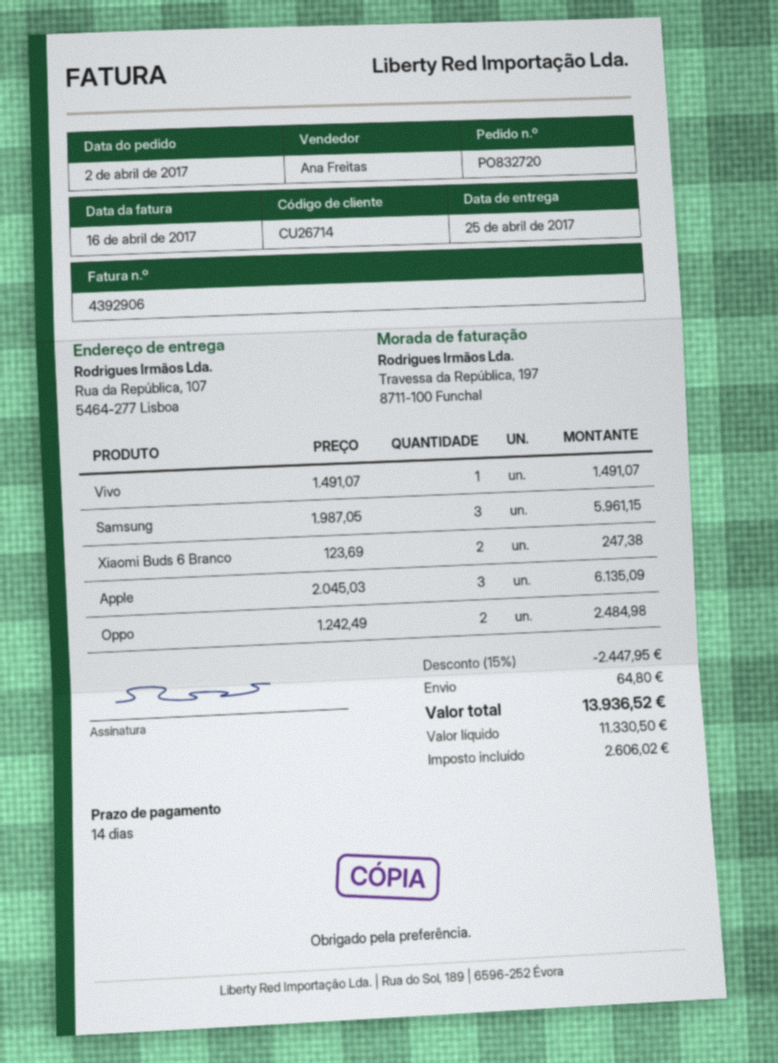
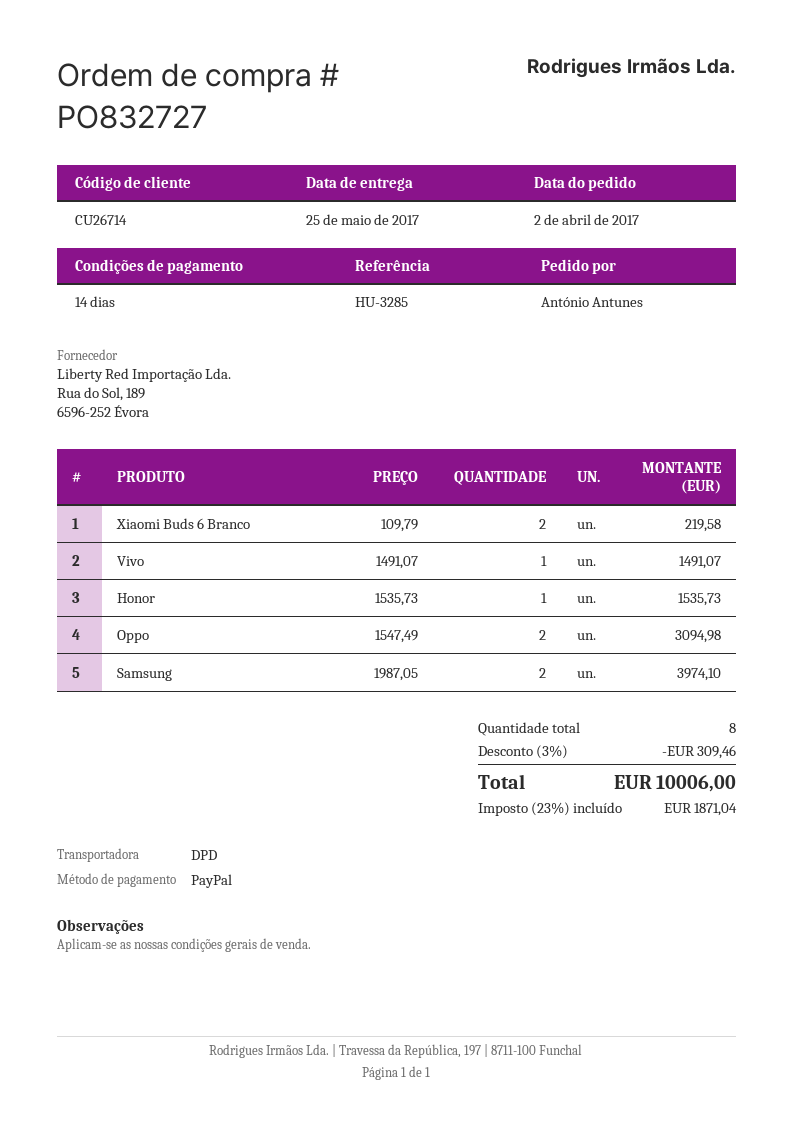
order number: PO832720 -> PO832727
delivery date: 2017-04-25 -> 2017-05-25
Samsung: 3 x 1987.05 = 5961.15 -> 2 x 1987.05 = 3974.10
Xiaomi Buds 6 Branco: 2 x 123.69 = 247.38 -> 2 x 109.79 = 219.58
Apple: 3 x 2045.03 = 6135.09 -> none
Oppo: 2 x 1242.49 = 2484.98 -> 2 x 1547.49 = 3094.98
Honor: none -> 1 x 1535.73 = 1535.73
discount: 15% = 2447.95 -> 3% = 309.46
shipping: 64.80 -> none
tax: 2606.02 -> 1871.04
total: 13936.52 -> 10006.00

